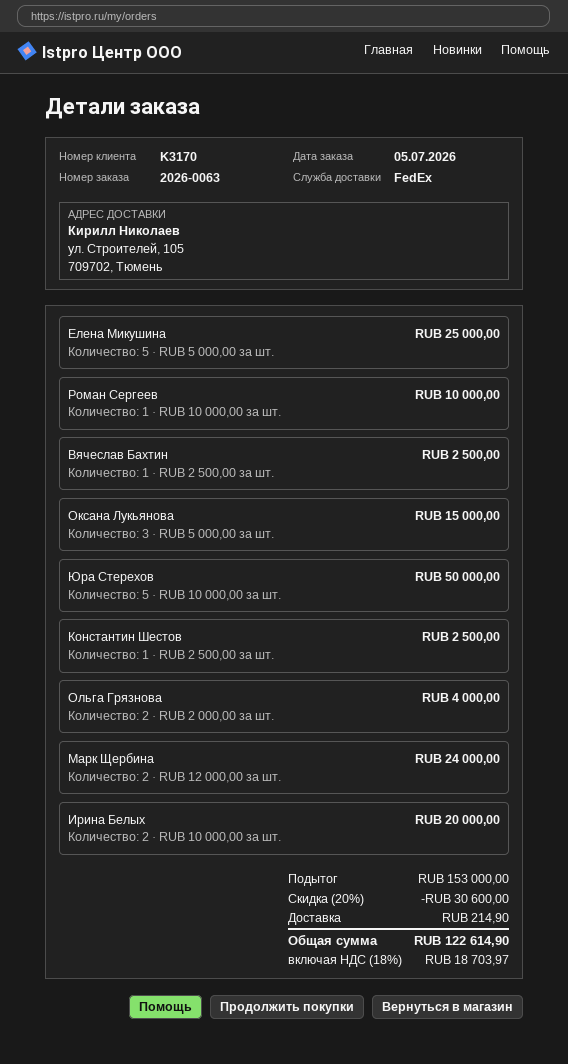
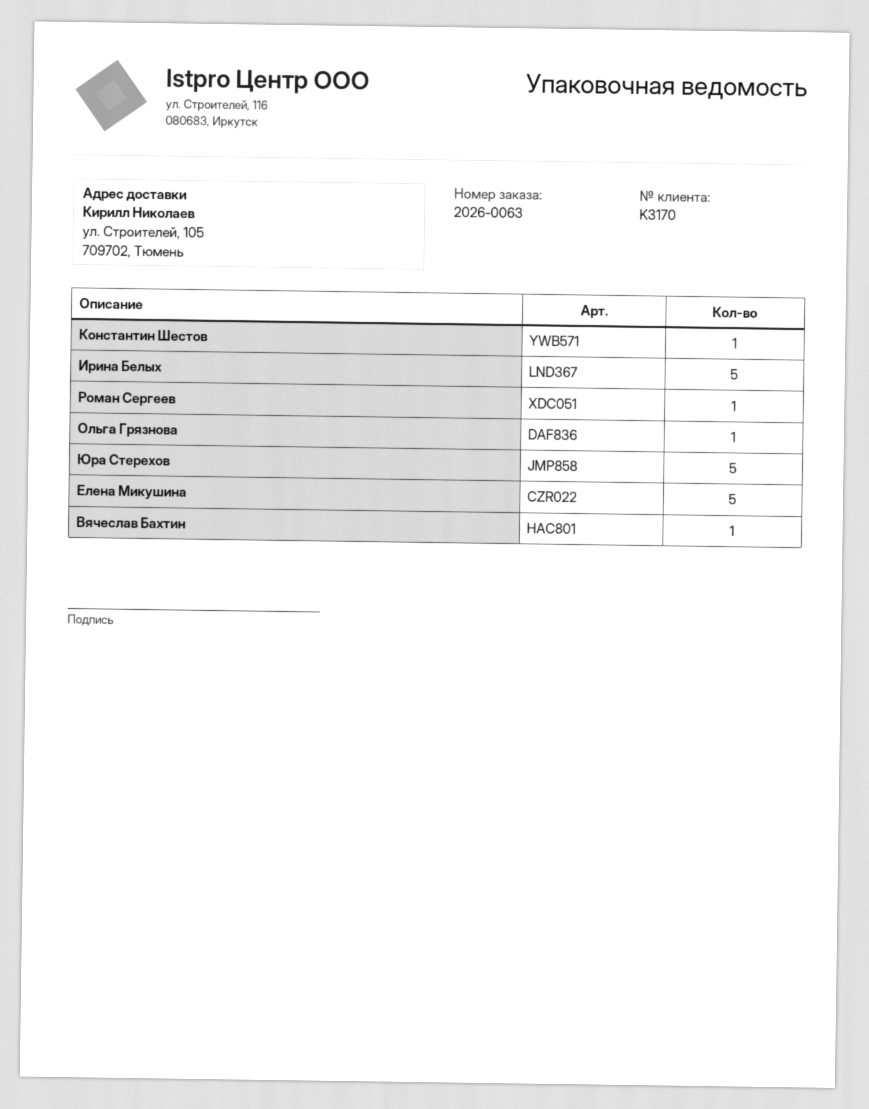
Оксана Лукьянова: 3 -> none
Ольга Грязнова: 2 -> 1
Марк Щербина: 2 -> none
Ирина Белых: 2 -> 5

